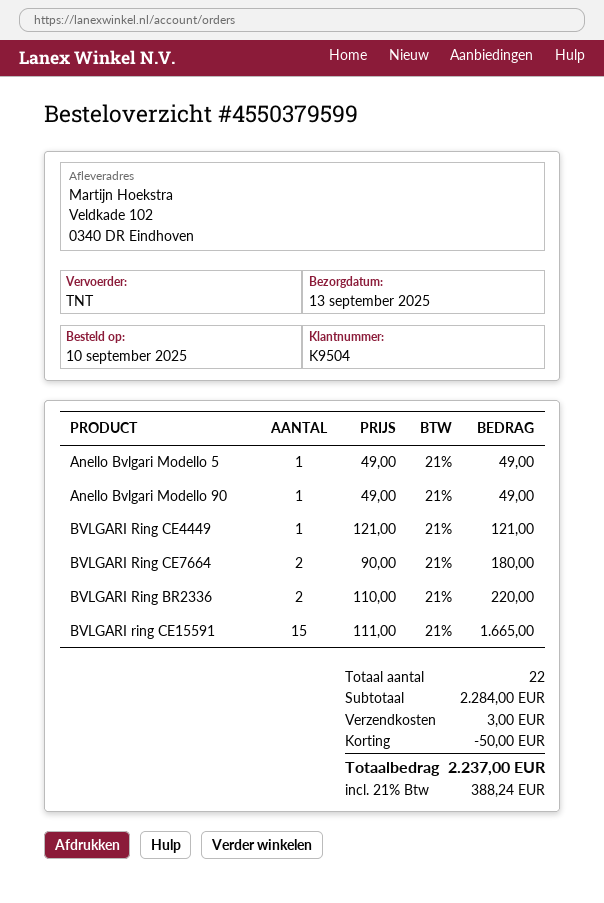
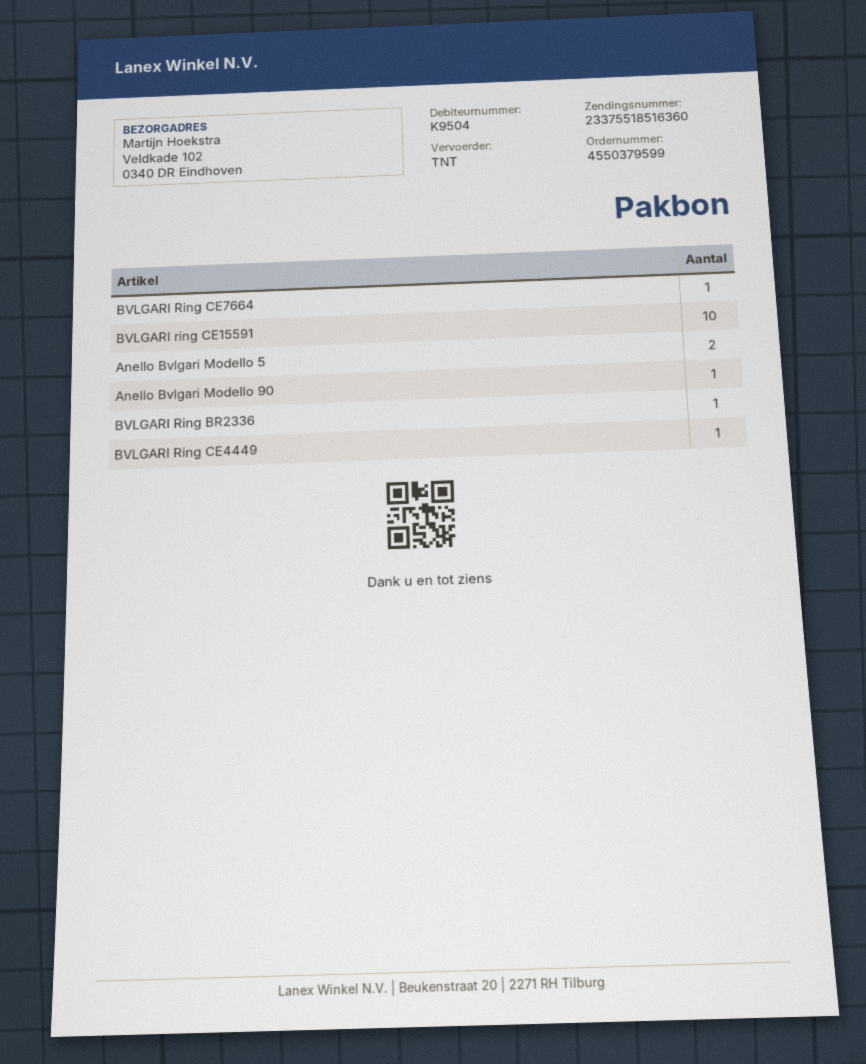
Anello Bvlgari Modello 5: 1 -> 2
BVLGARI Ring CE7664: 2 -> 1
BVLGARI Ring BR2336: 2 -> 1
BVLGARI ring CE15591: 15 -> 10

